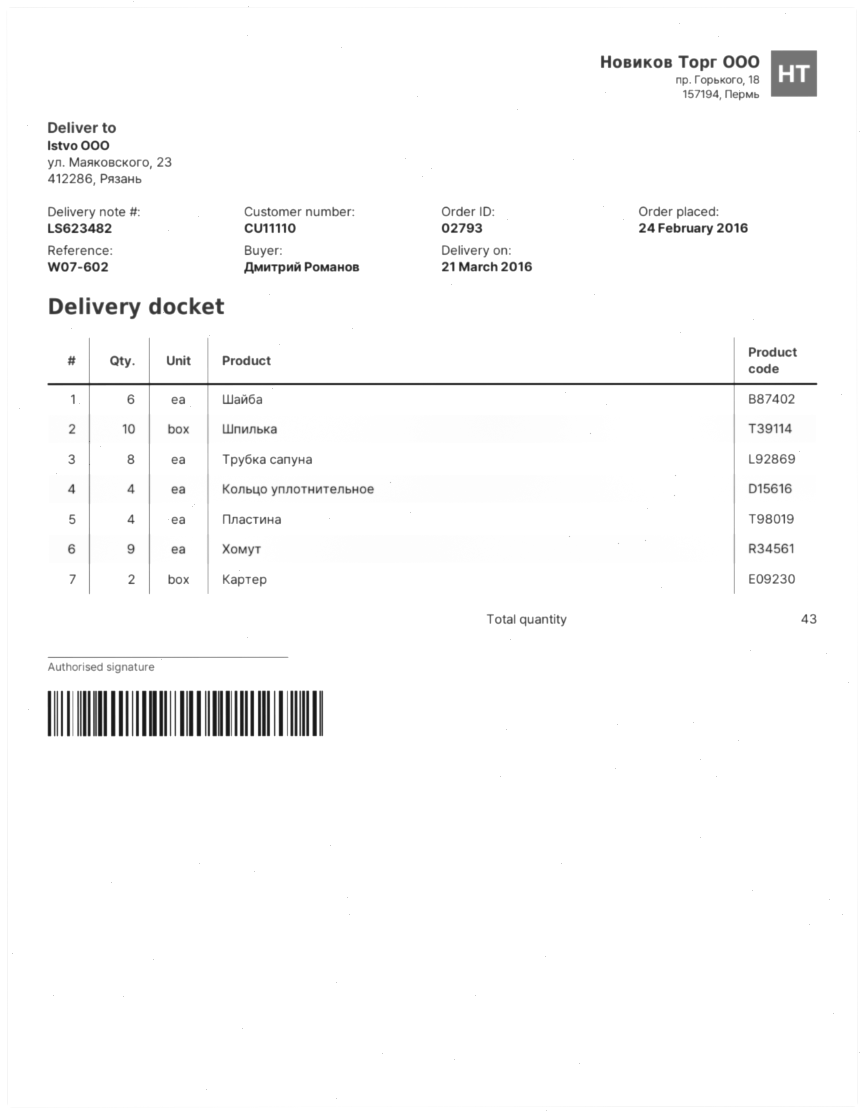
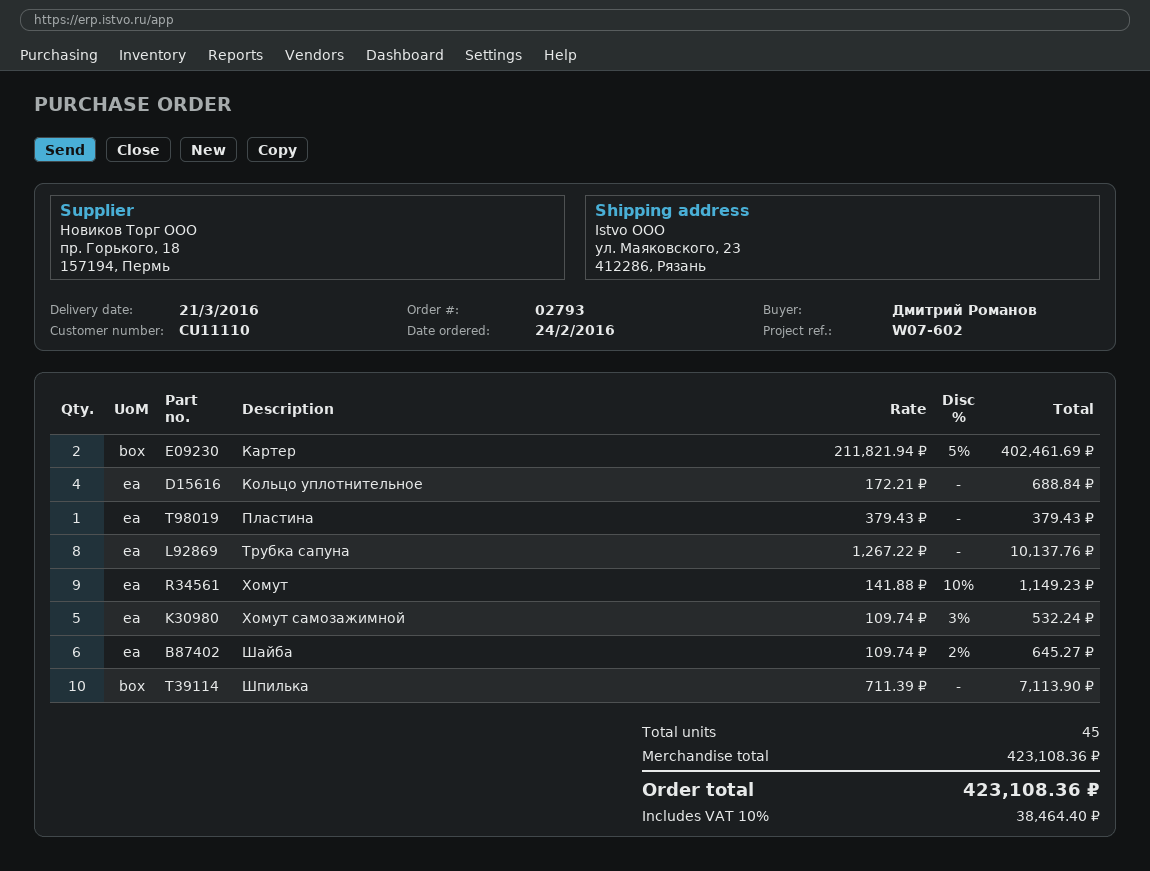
Пластина: 4 -> 1
Хомут самозажимной: none -> 5
total quantity: 43 -> 45

